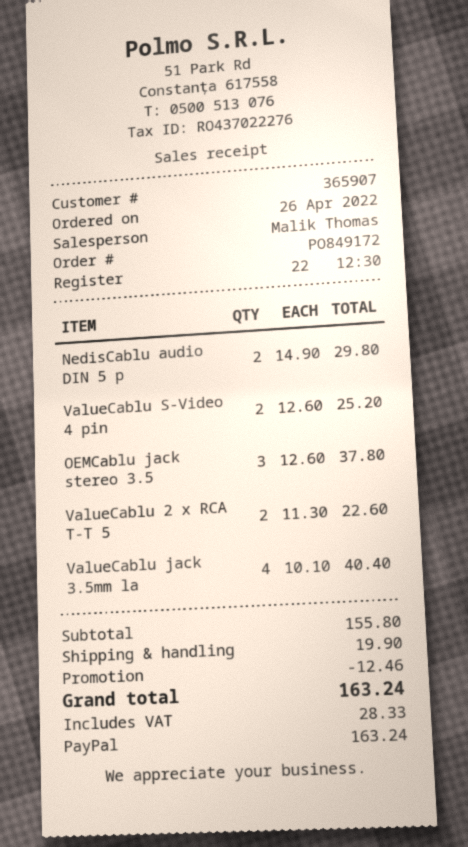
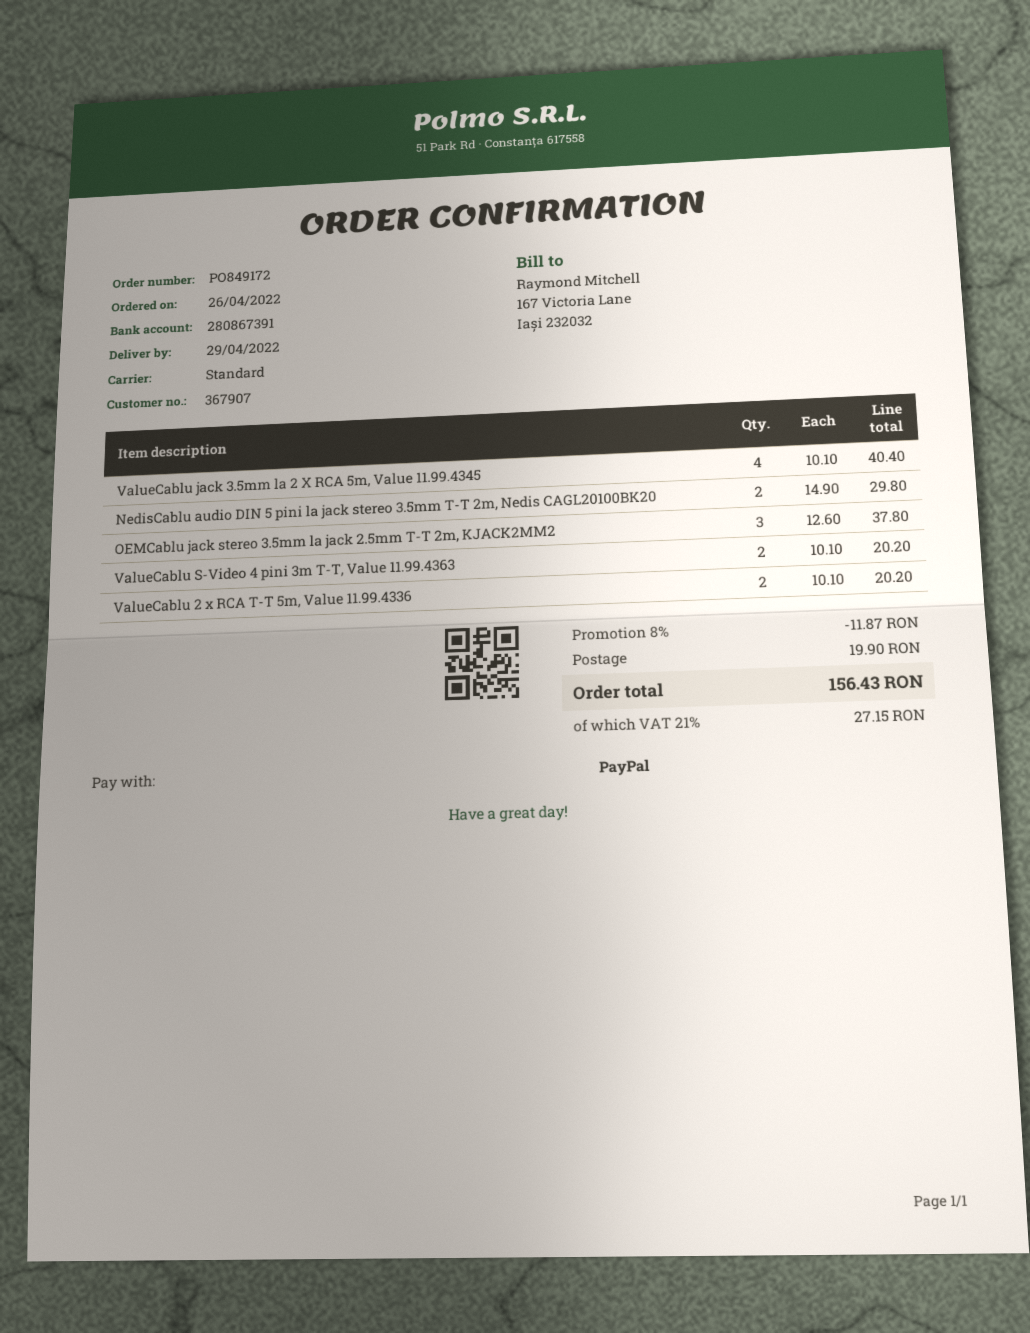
customer number: 365907 -> 367907
ValueCablu S-Video 4 pin: 2 x 12.60 = 25.20 -> 2 x 10.10 = 20.20
ValueCablu 2 x RCA T-T 5: 2 x 11.30 = 22.60 -> 2 x 10.10 = 20.20
discount: 12.46 -> 11.87
tax: 28.33 -> 27.15
total: 163.24 -> 156.43

